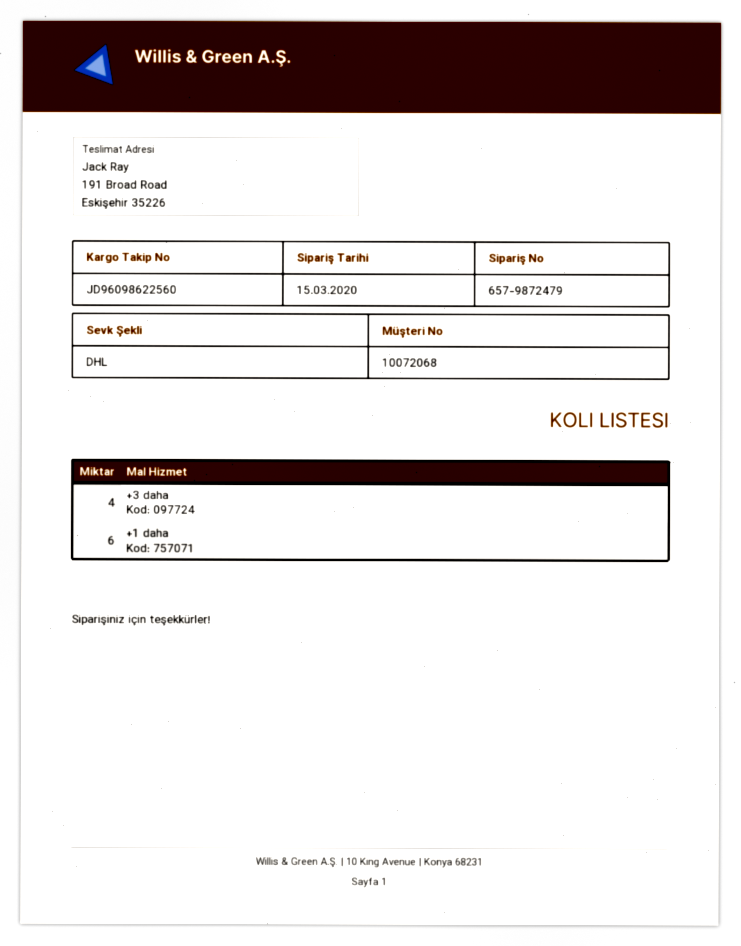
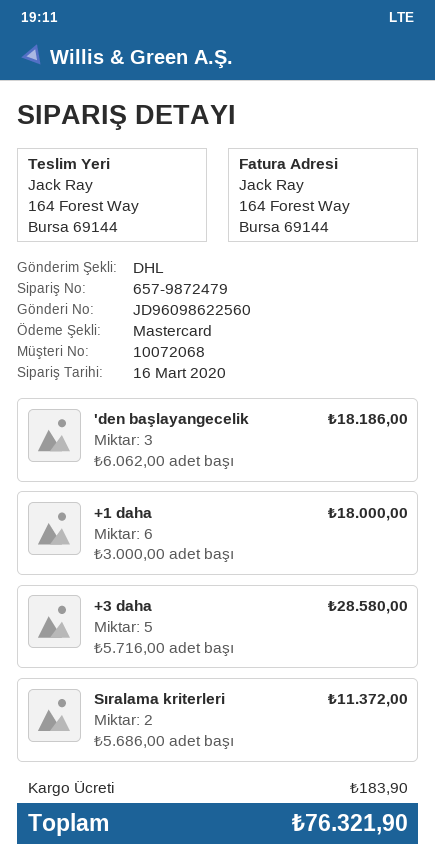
order date: 2020-03-15 -> 2020-03-16
ship to: 191 Broad Road, Eskişehir 35226 -> 164 Forest Way, Bursa 69144
+3 daha: 4 -> 5
'den başlayangecelik: none -> 3
Sıralama kriterleri: none -> 2

